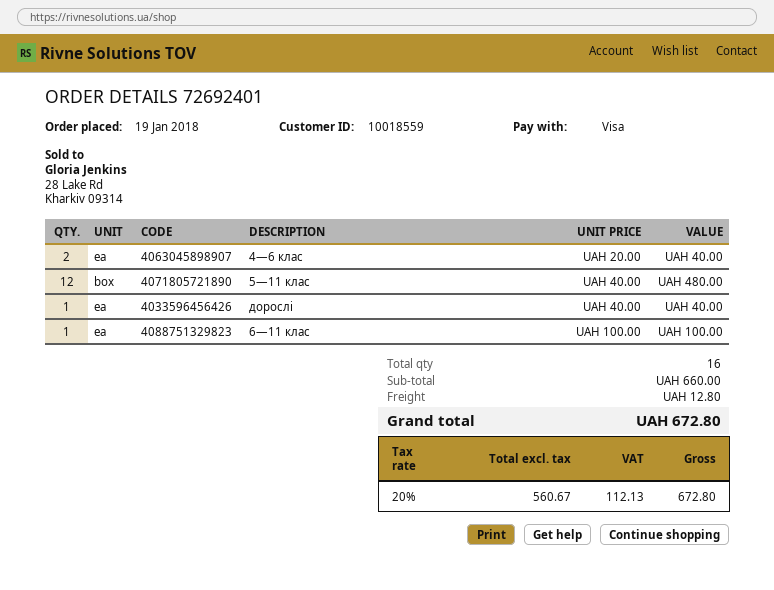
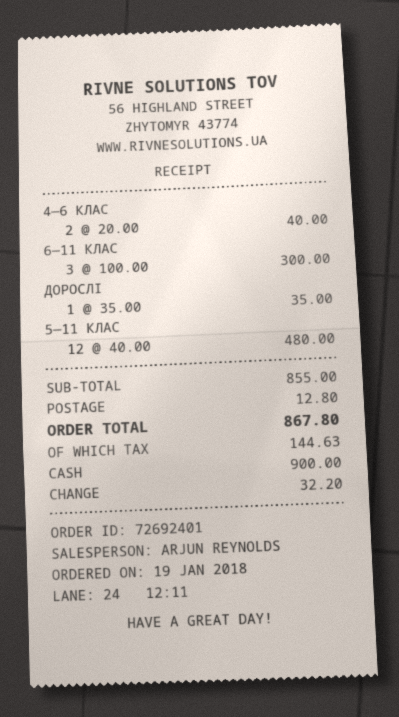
payment method: Visa -> cash
дорослі: 1 x 40.00 = 40.00 -> 1 x 35.00 = 35.00
6—11 клас: 1 x 100.00 = 100.00 -> 3 x 100.00 = 300.00
subtotal: 660.00 -> 855.00
tax: 112.13 -> 144.63
total: 672.80 -> 867.80

